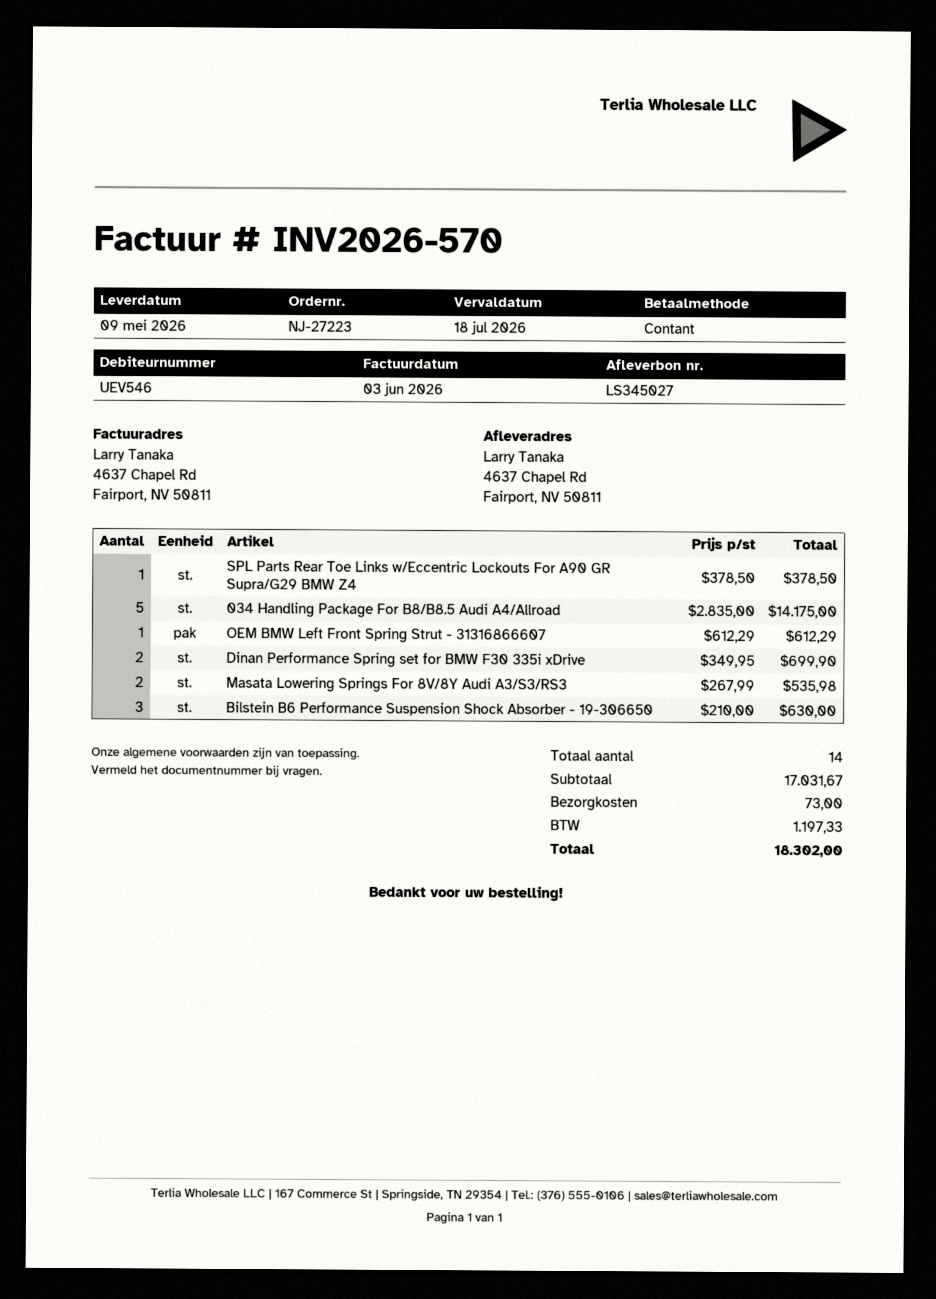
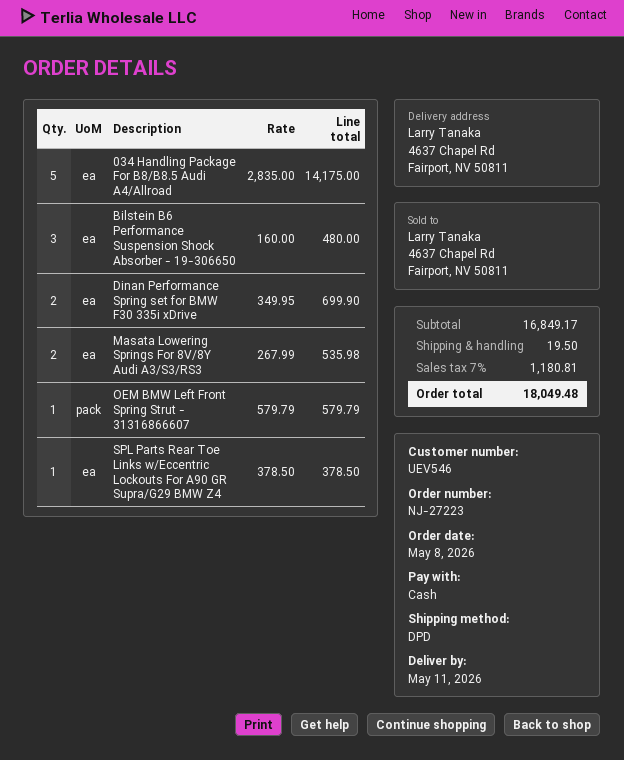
delivery date: 2026-05-09 -> 2026-05-11
OEM BMW Left Front Spring Strut - 31316866607: 1 x 612.29 = 612.29 -> 1 x 579.79 = 579.79
Bilstein B6 Performance Suspension Shock Absorber - 19-306650: 3 x 210.00 = 630.00 -> 3 x 160.00 = 480.00
subtotal: 17031.67 -> 16849.17
shipping: 73.00 -> 19.50
tax: 1197.33 -> 1180.81
total: 18302.00 -> 18049.48

